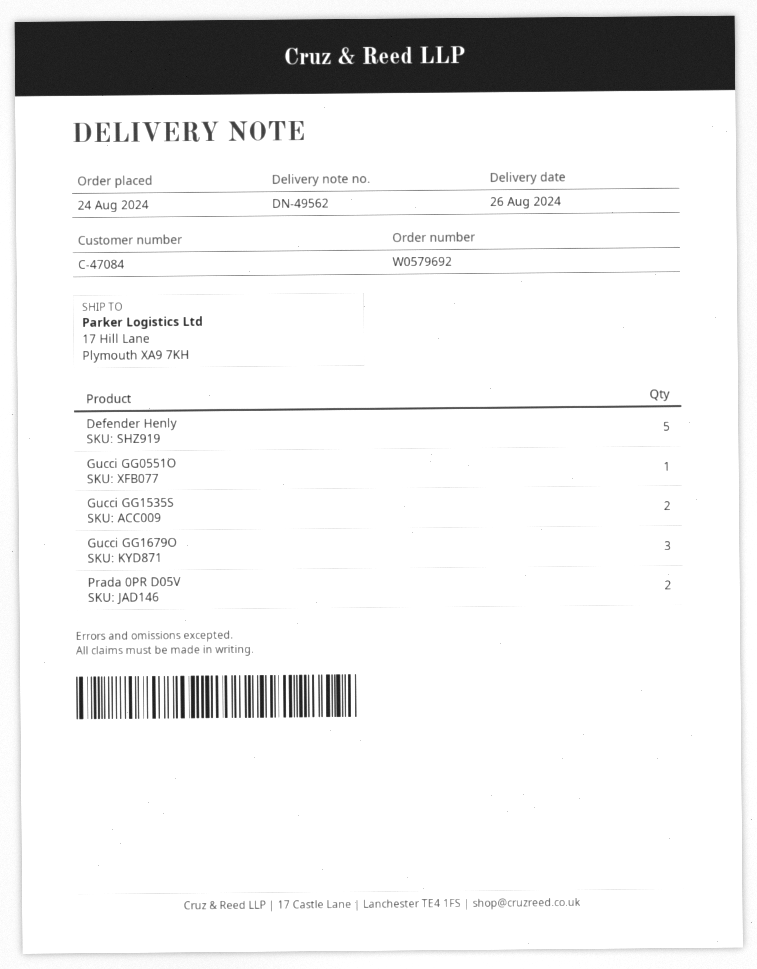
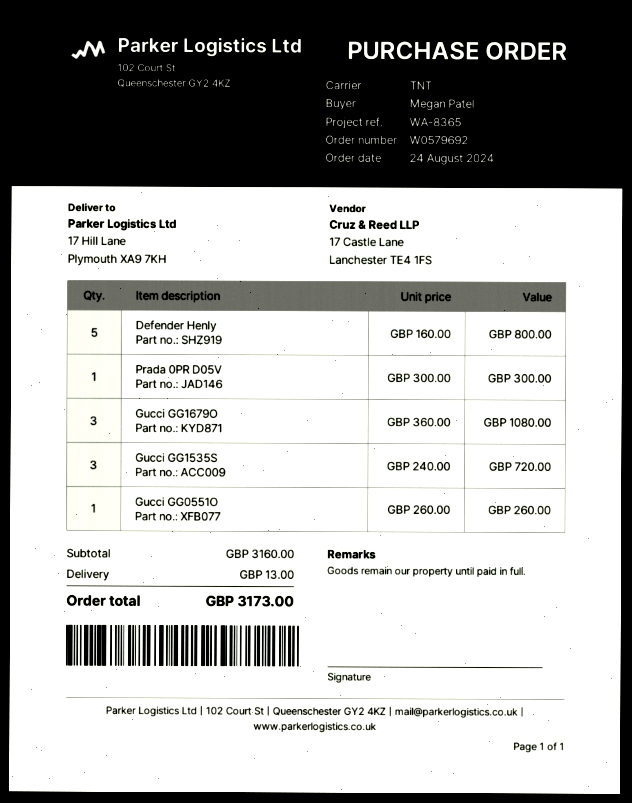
Gucci GG1535S: 2 -> 3
Prada 0PR D05V: 2 -> 1

